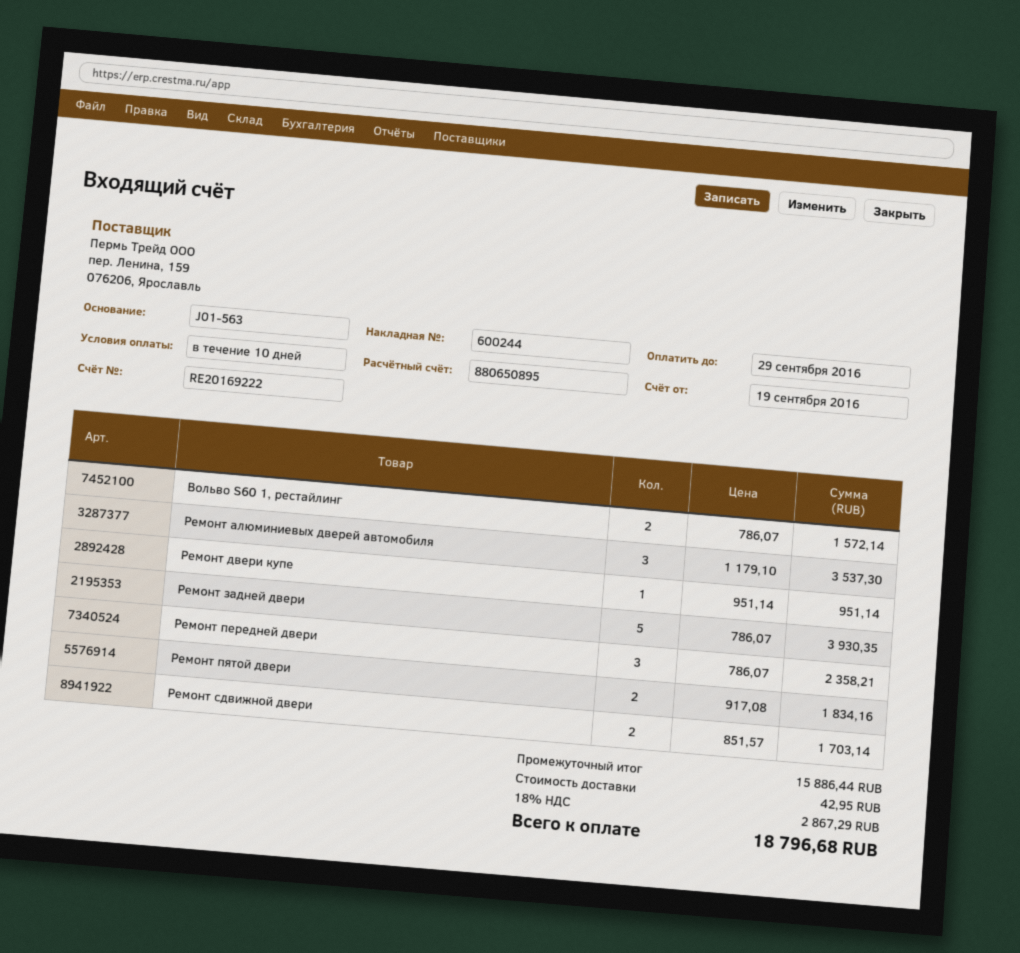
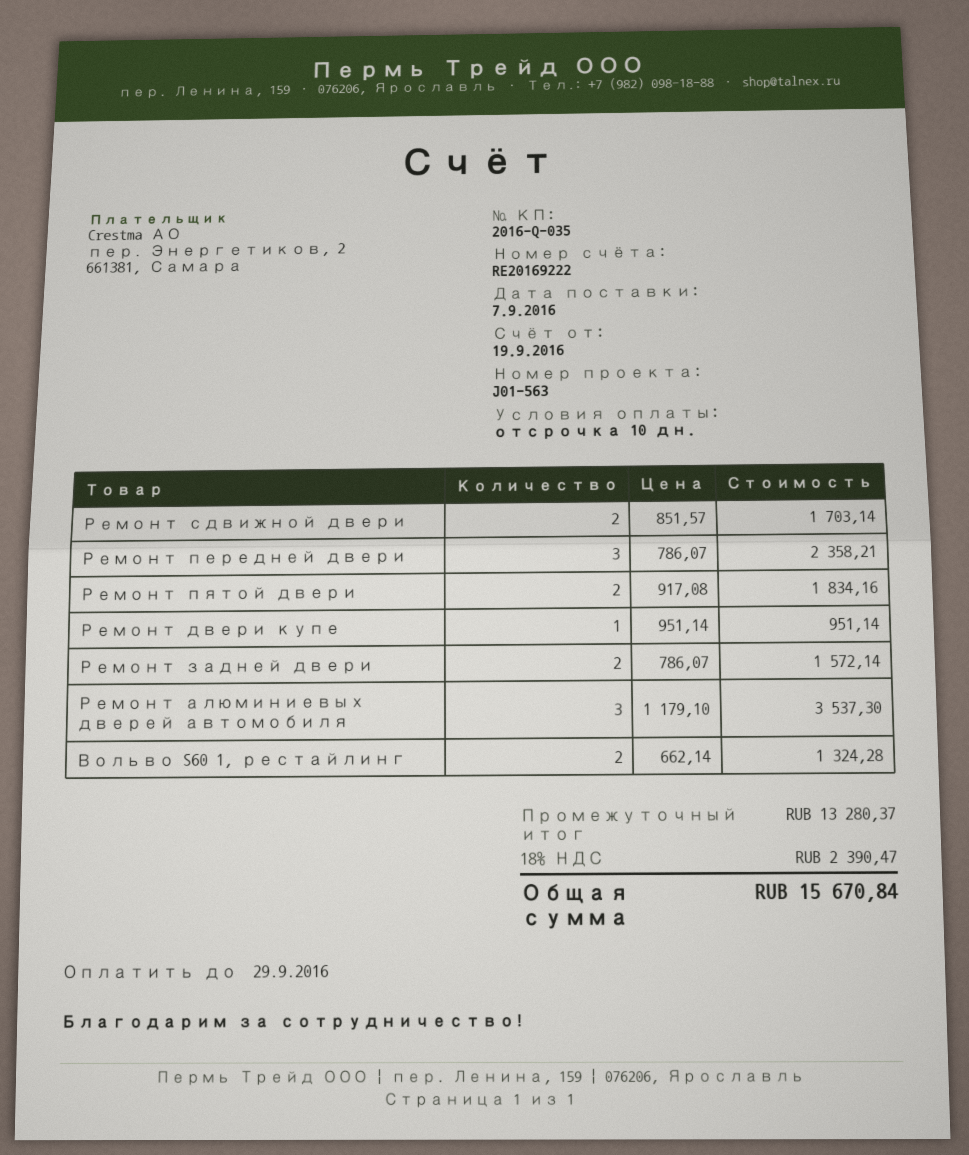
Вольво S60 1, рестайлинг: 2 x 786.07 = 1572.14 -> 2 x 662.14 = 1324.28
Ремонт задней двери: 5 x 786.07 = 3930.35 -> 2 x 786.07 = 1572.14
subtotal: 15886.44 -> 13280.37
shipping: 42.95 -> none
tax: 18% = 2867.29 -> 18% = 2390.47
total: 18796.68 -> 15670.84

